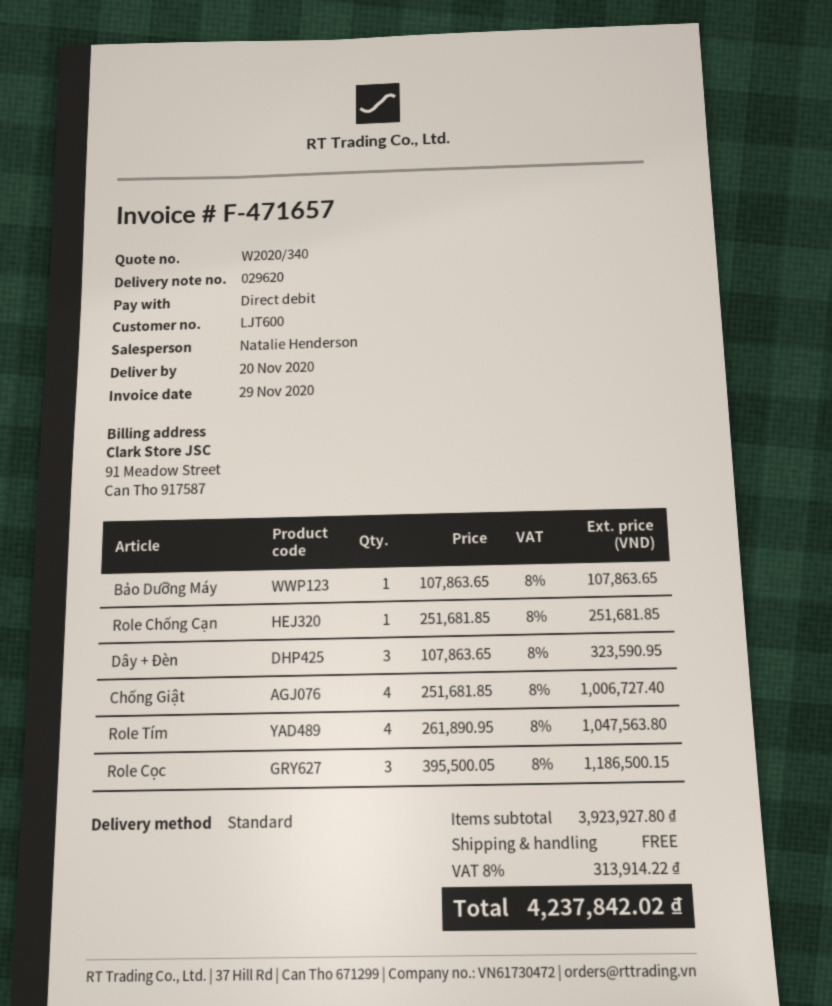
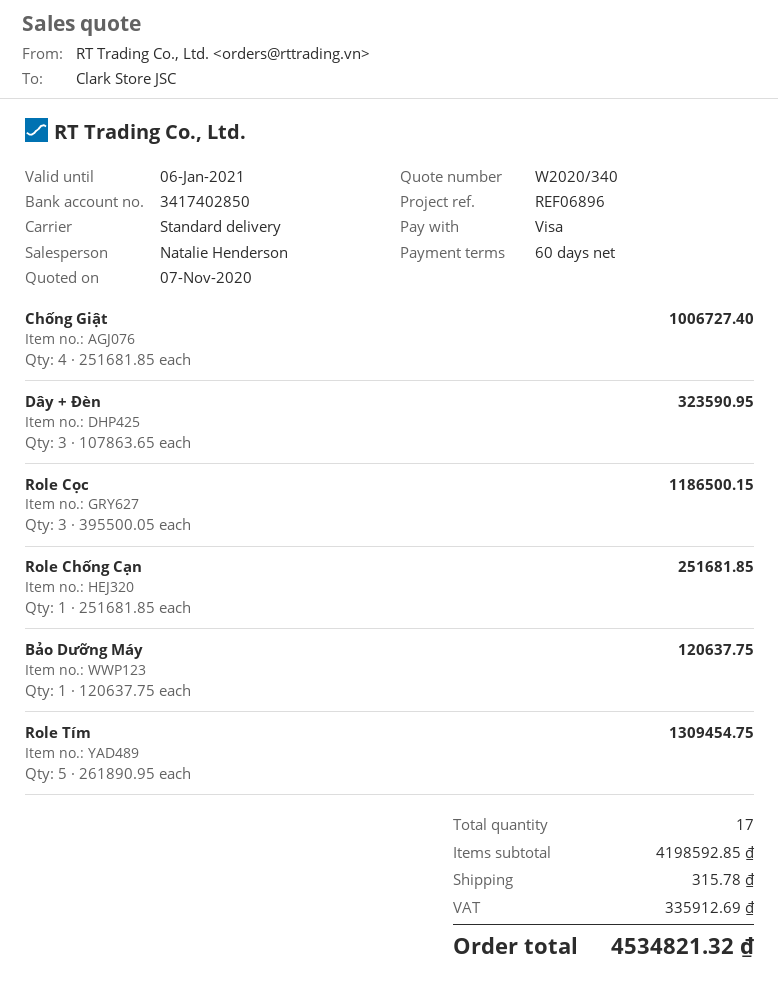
payment method: direct debit -> Visa
Bảo Dưỡng Máy: 1 x 107863.65 = 107863.65 -> 1 x 120637.75 = 120637.75
Role Tím: 4 x 261890.95 = 1047563.80 -> 5 x 261890.95 = 1309454.75
subtotal: 3923927.80 -> 4198592.85
shipping: 0.00 -> 315.78
tax: 313914.22 -> 335912.69
total: 4237842.02 -> 4534821.32

